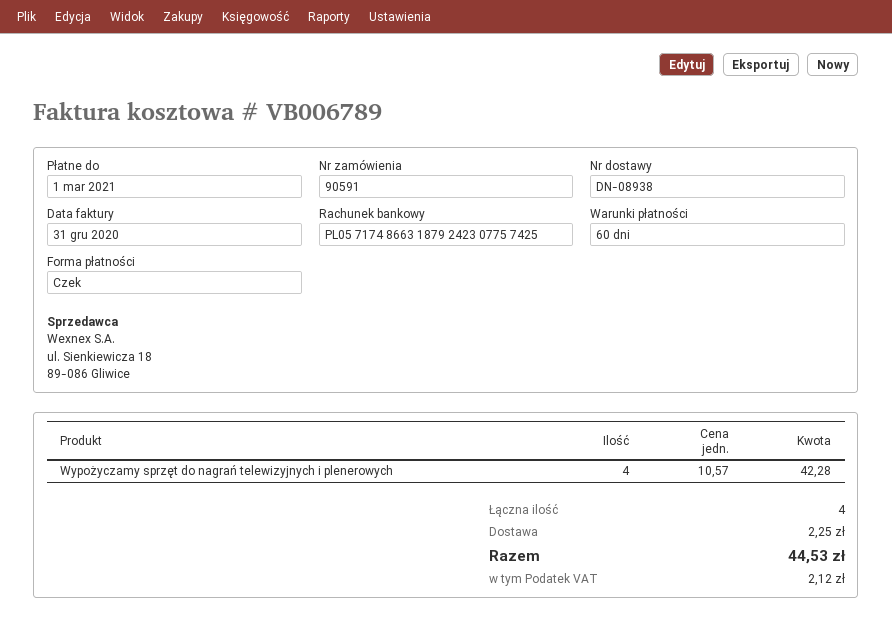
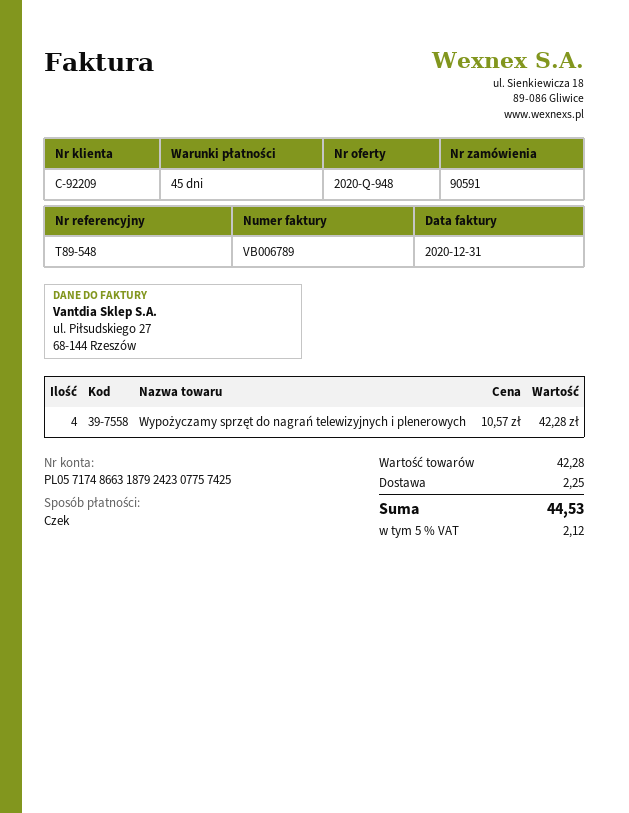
payment terms: 60 days -> 45 days

